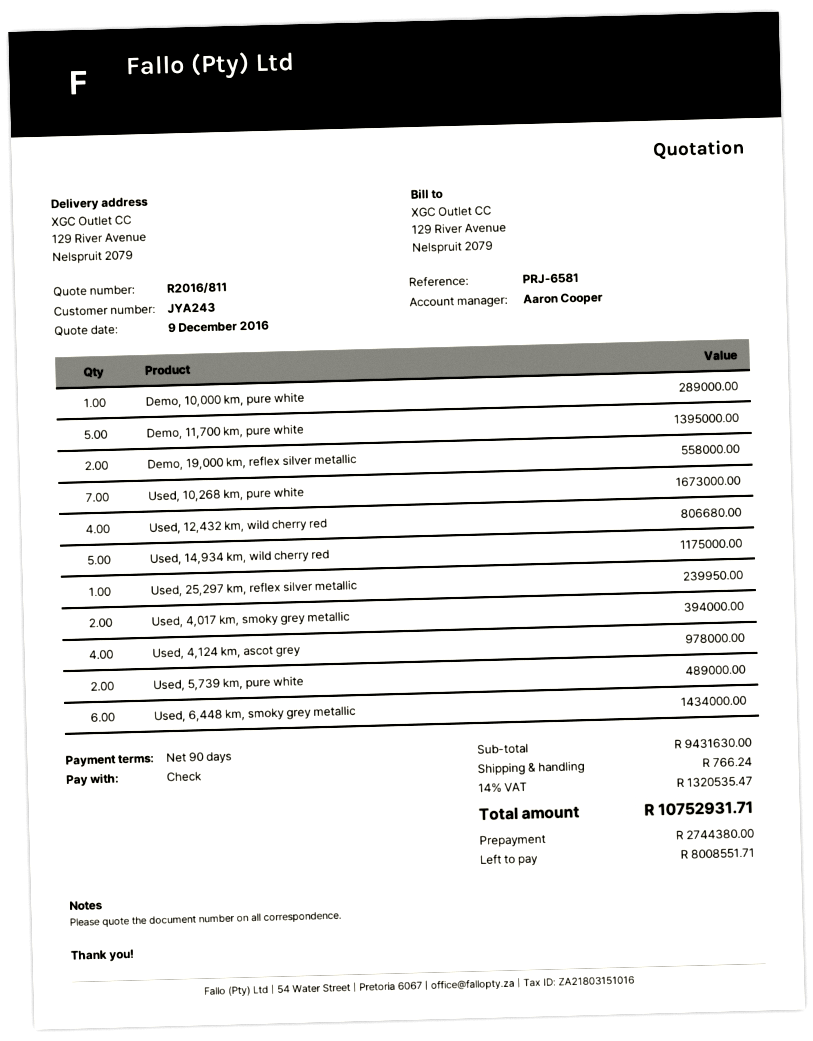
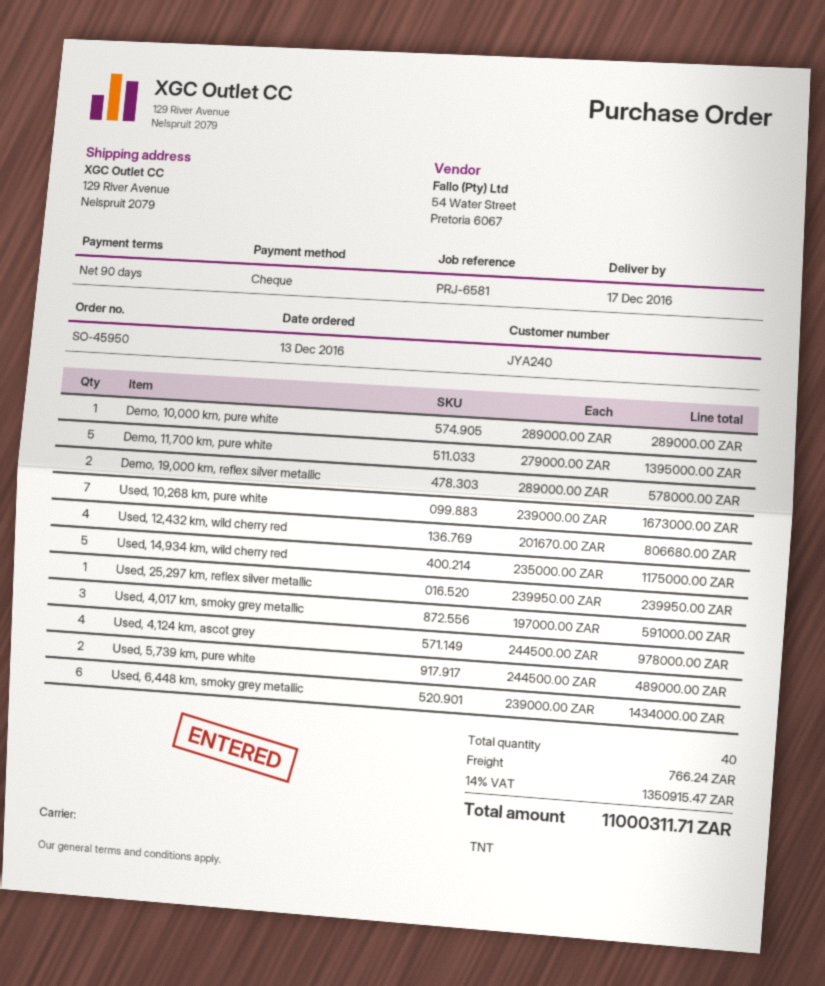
customer number: JYA243 -> JYA240
Demo, 19,000 km, reflex silver metallic: 2 for 558000.00 -> 2 for 578000.00
Used, 4,017 km, smoky grey metallic: 2 for 394000.00 -> 3 for 591000.00
tax: 14% = 1320535.47 -> 14% = 1350915.47
total: 10752931.71 -> 11000311.71

